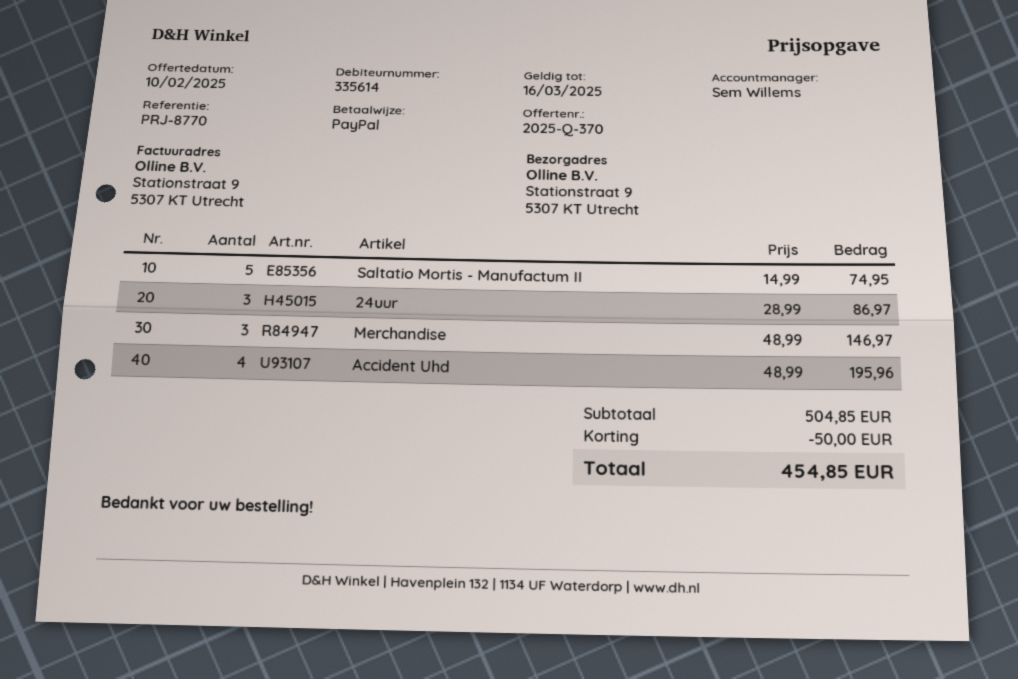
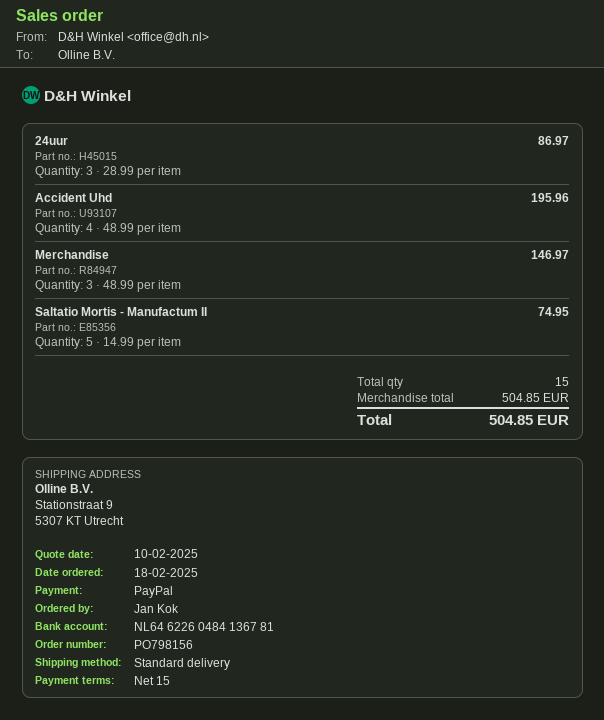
discount: 50.00 -> none
total: 454.85 -> 504.85

